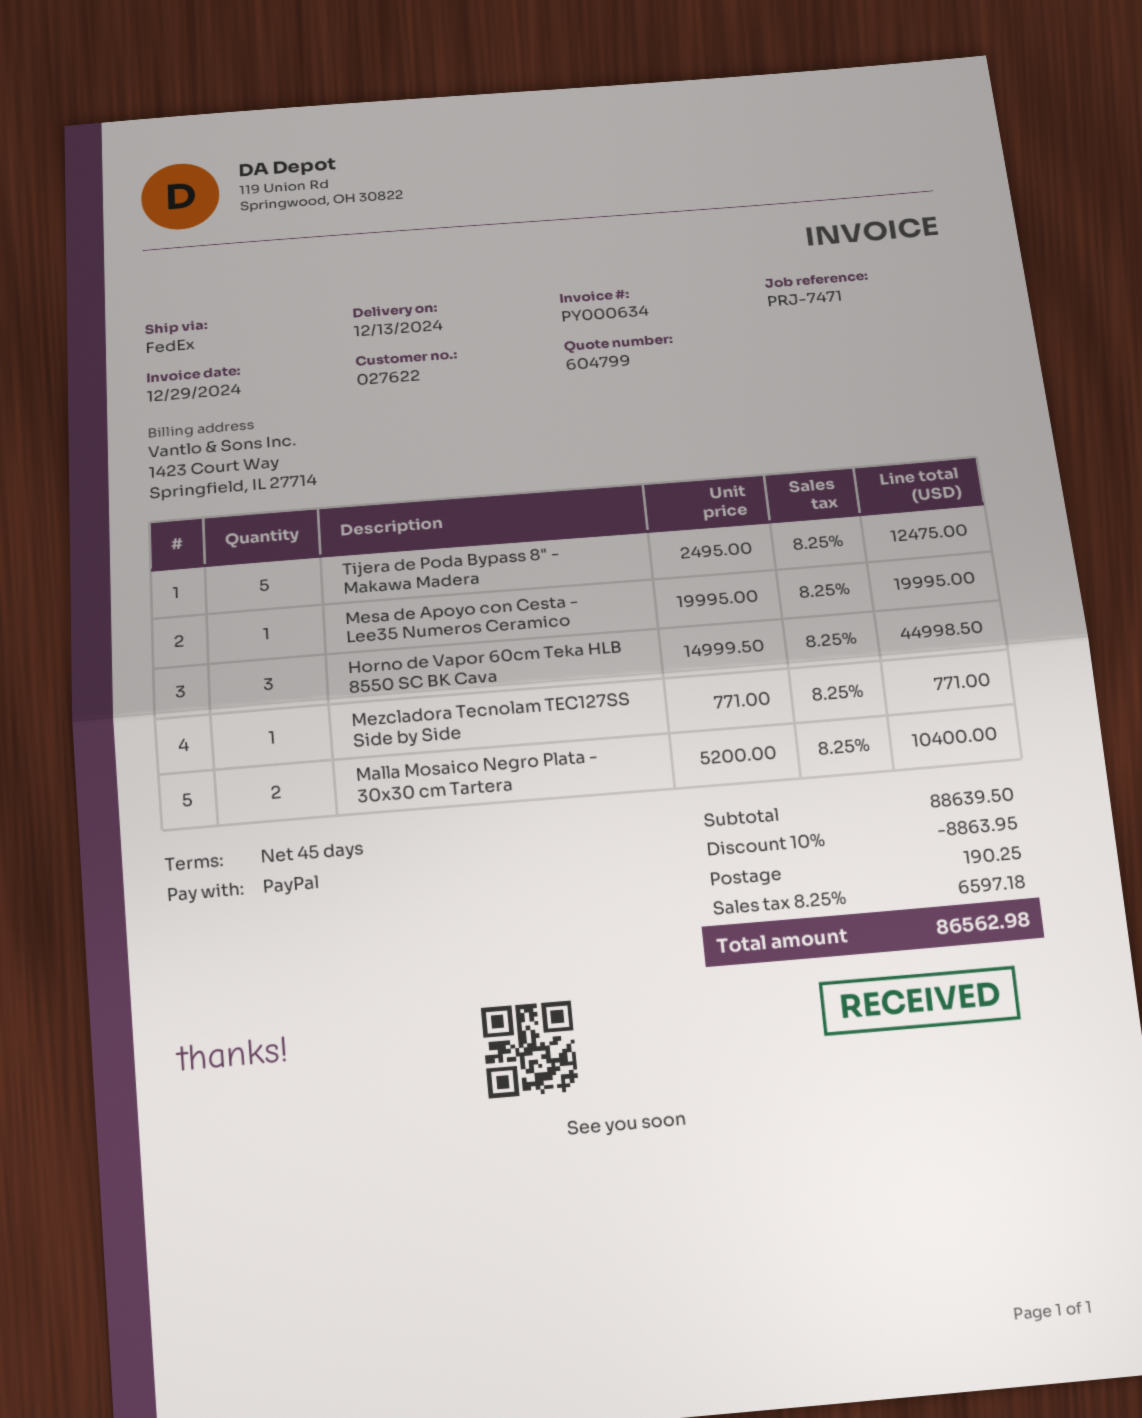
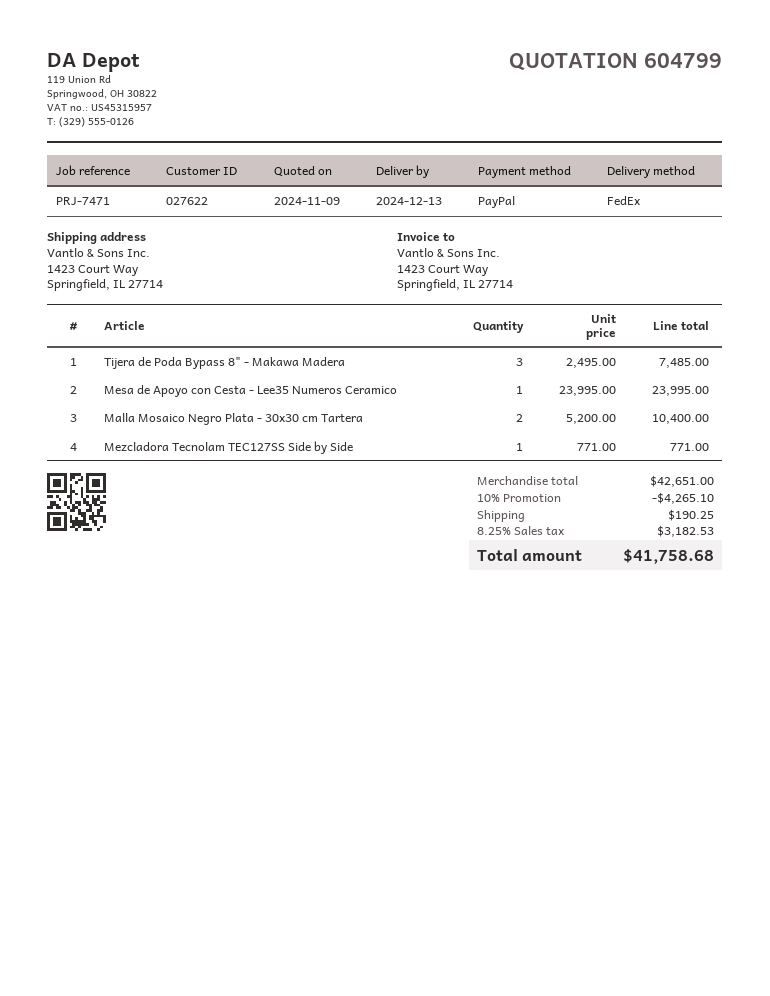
Tijera de Poda Bypass 8" - Makawa Madera: 5 x 2495.00 = 12475.00 -> 3 x 2495.00 = 7485.00
Mesa de Apoyo con Cesta - Lee35 Numeros Ceramico: 1 x 19995.00 = 19995.00 -> 1 x 23995.00 = 23995.00
Horno de Vapor 60cm Teka HLB 8550 SC BK Cava: 3 x 14999.50 = 44998.50 -> none
subtotal: 88639.50 -> 42651.00
discount: 10% = 8863.95 -> 10% = 4265.10
tax: 8.25% = 6597.18 -> 8.25% = 3182.53
total: 86562.98 -> 41758.68

